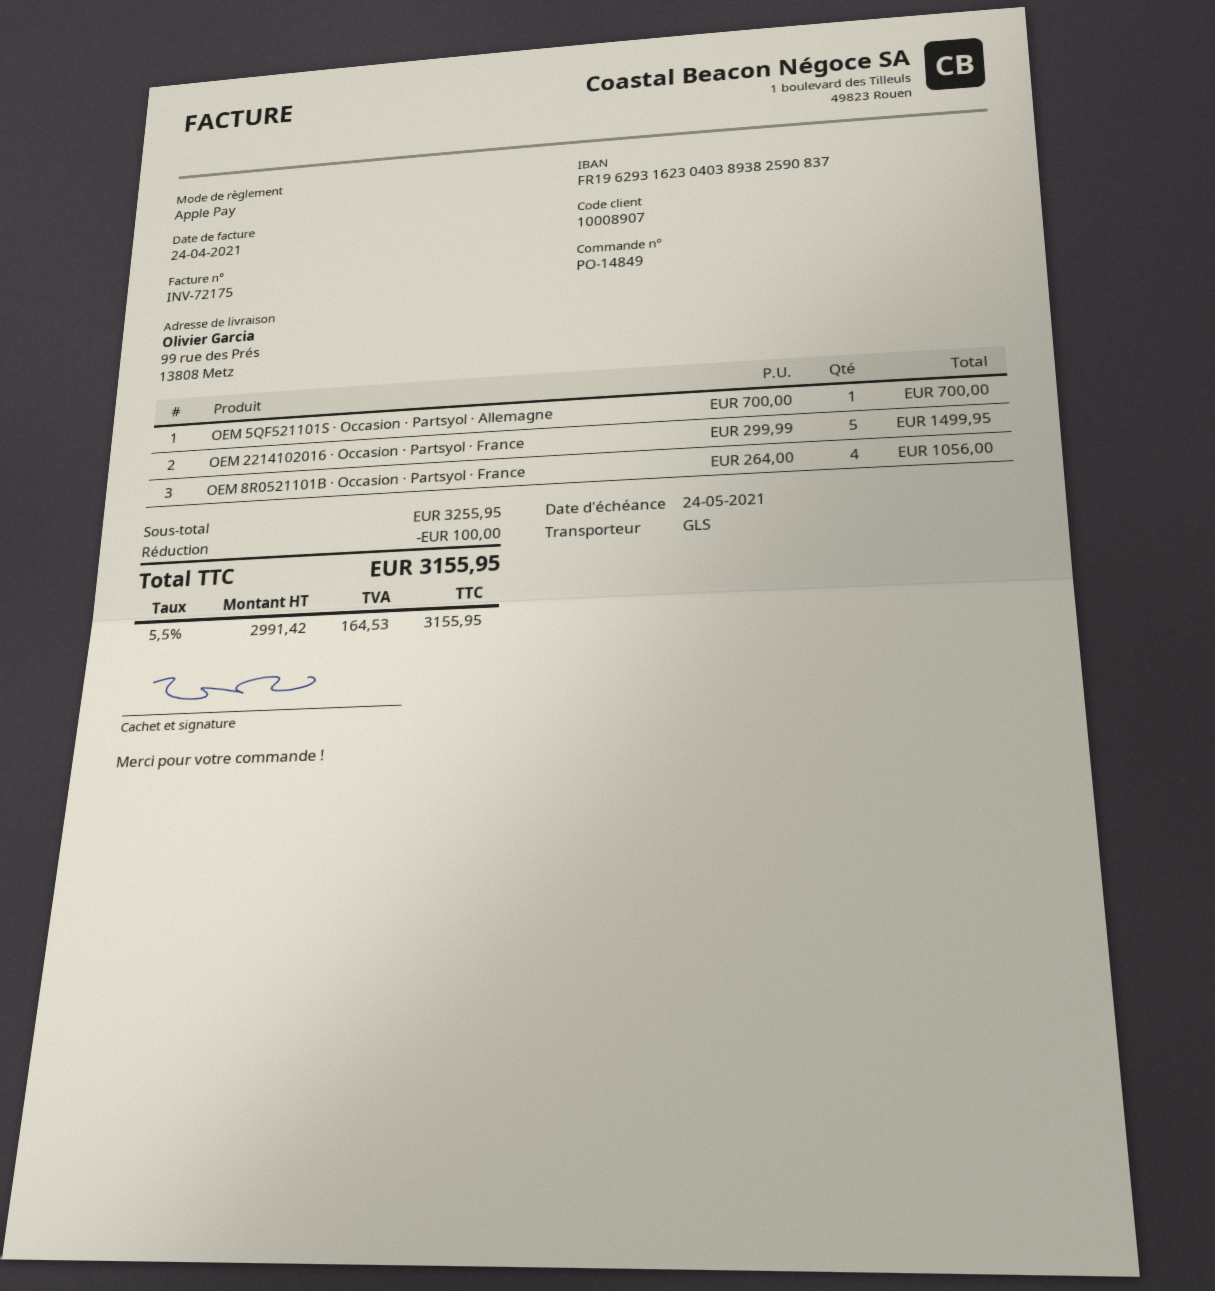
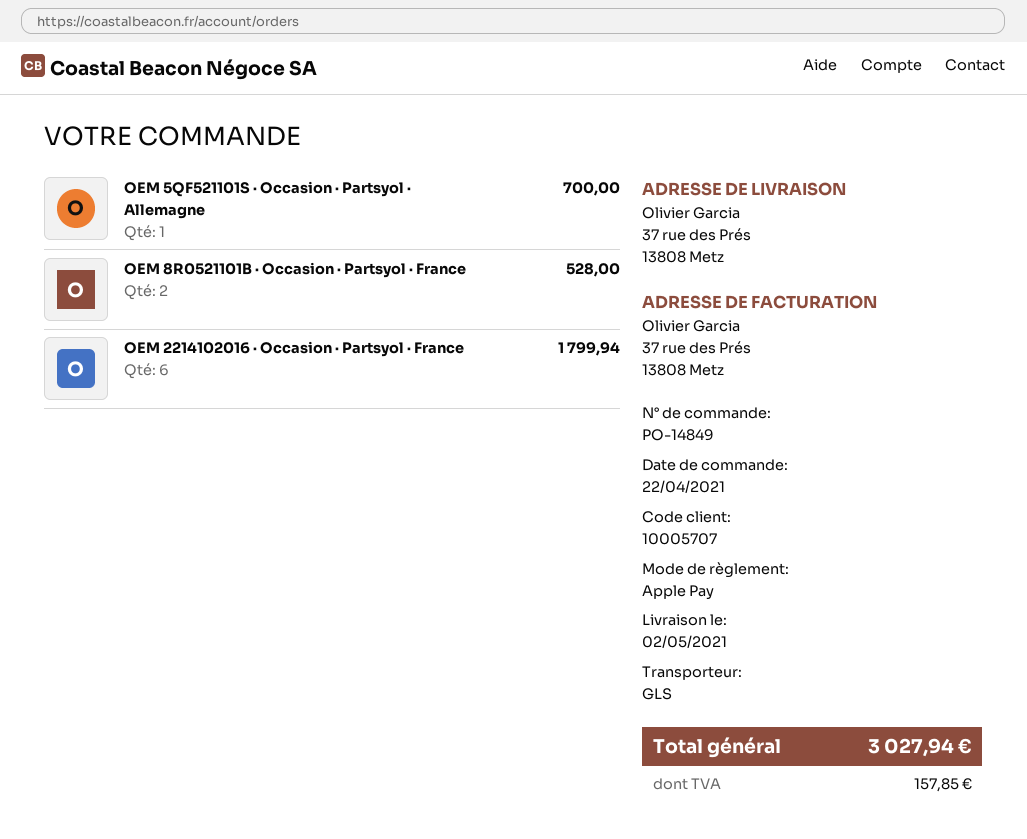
customer number: 10008907 -> 10005707
ship to: 99 rue des Prés, 13808 Metz -> 37 rue des Prés, 13808 Metz
OEM 2214102016 · Occasion · Partsyol · France: 5 for 1499.95 -> 6 for 1799.94
OEM 8R0521101B · Occasion · Partsyol · France: 4 for 1056.00 -> 2 for 528.00
discount: 100.00 -> none
tax: 164.53 -> 157.85
total: 3155.95 -> 3027.94

